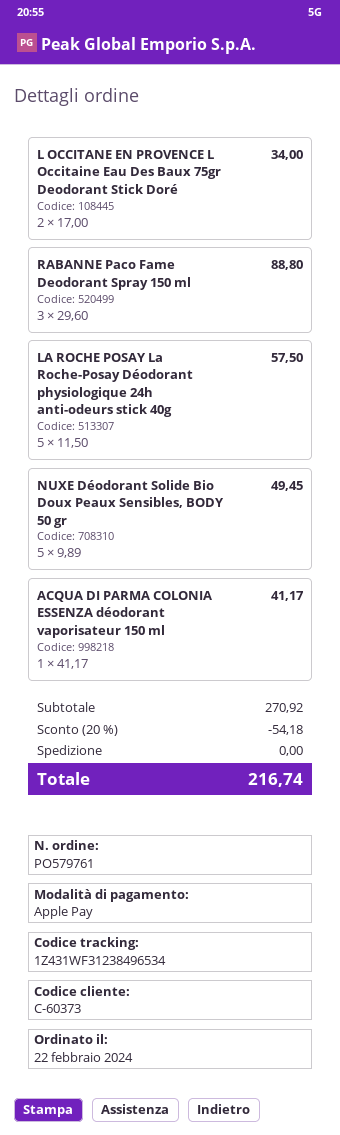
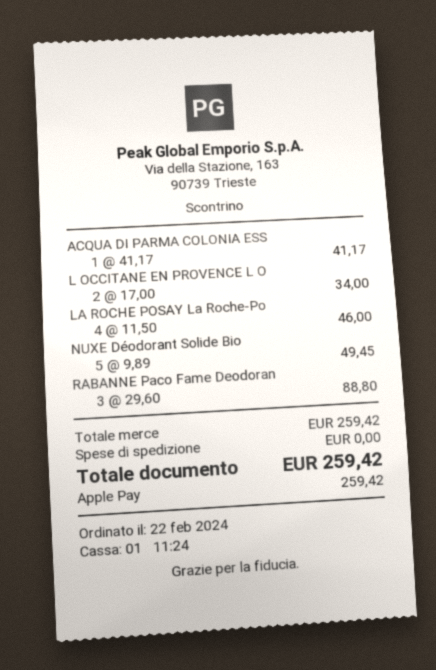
LA ROCHE POSAY La Roche-Posay Déodorant physiologique 24h anti-odeurs stick 40g: 5 x 11.50 = 57.50 -> 4 x 11.50 = 46.00
subtotal: 270.92 -> 259.42
discount: 20% = 54.18 -> none
total: 216.74 -> 259.42

